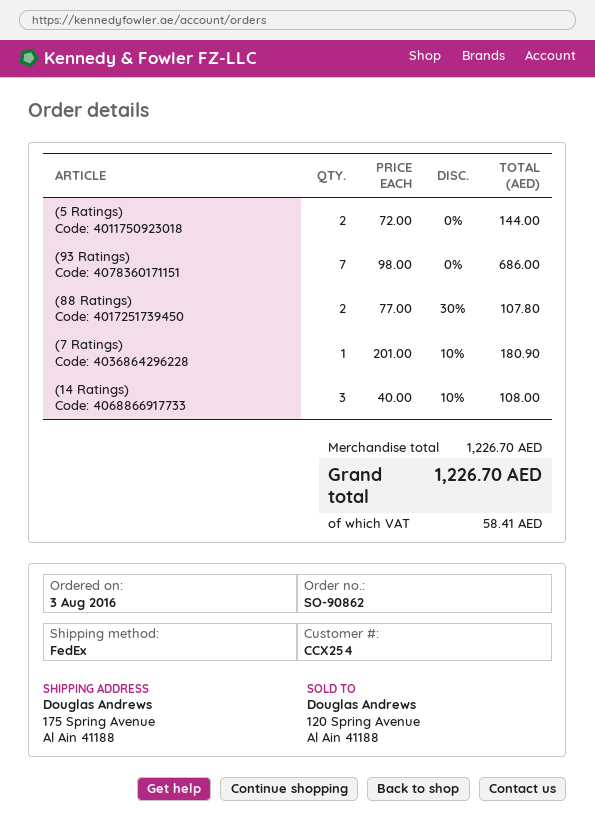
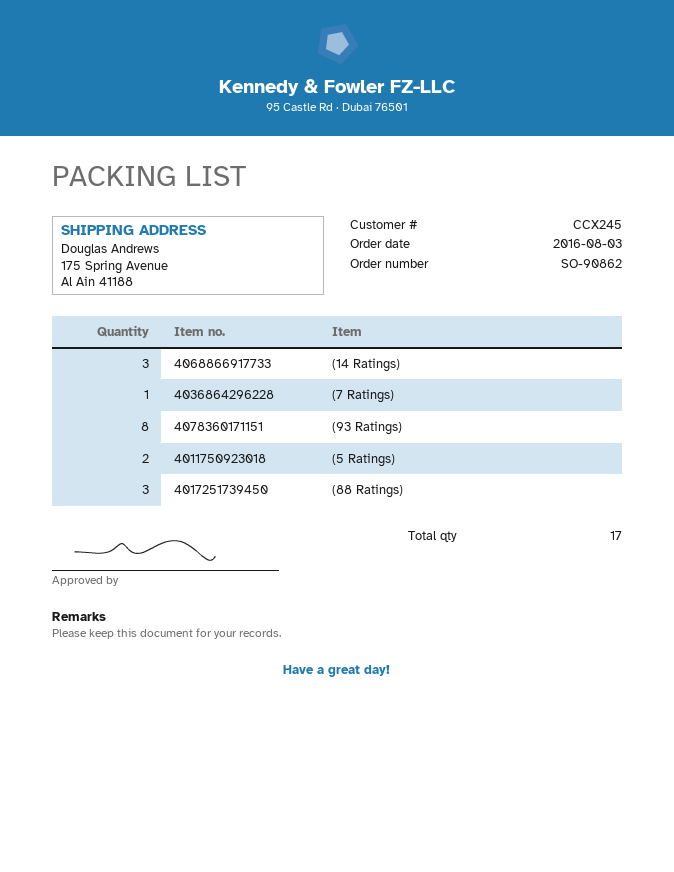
customer number: CCX254 -> CCX245
(93 Ratings): 7 -> 8
(88 Ratings): 2 -> 3

